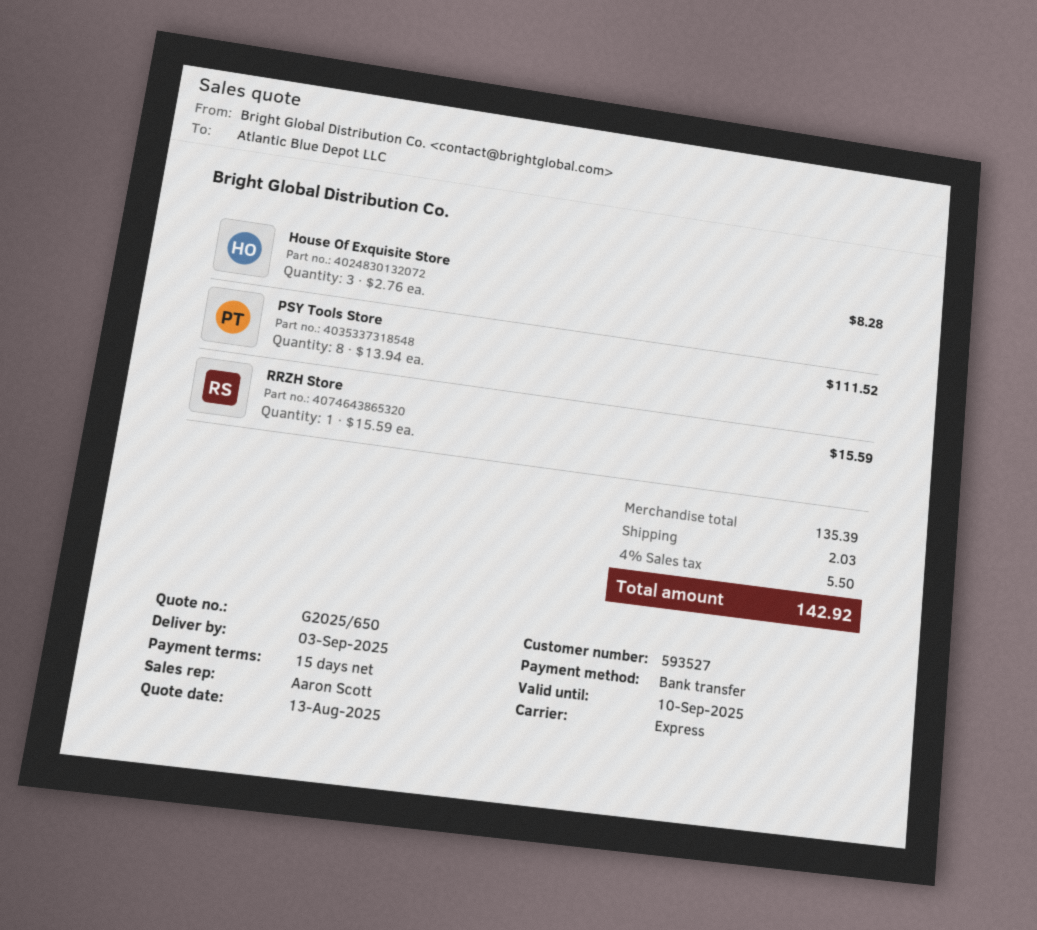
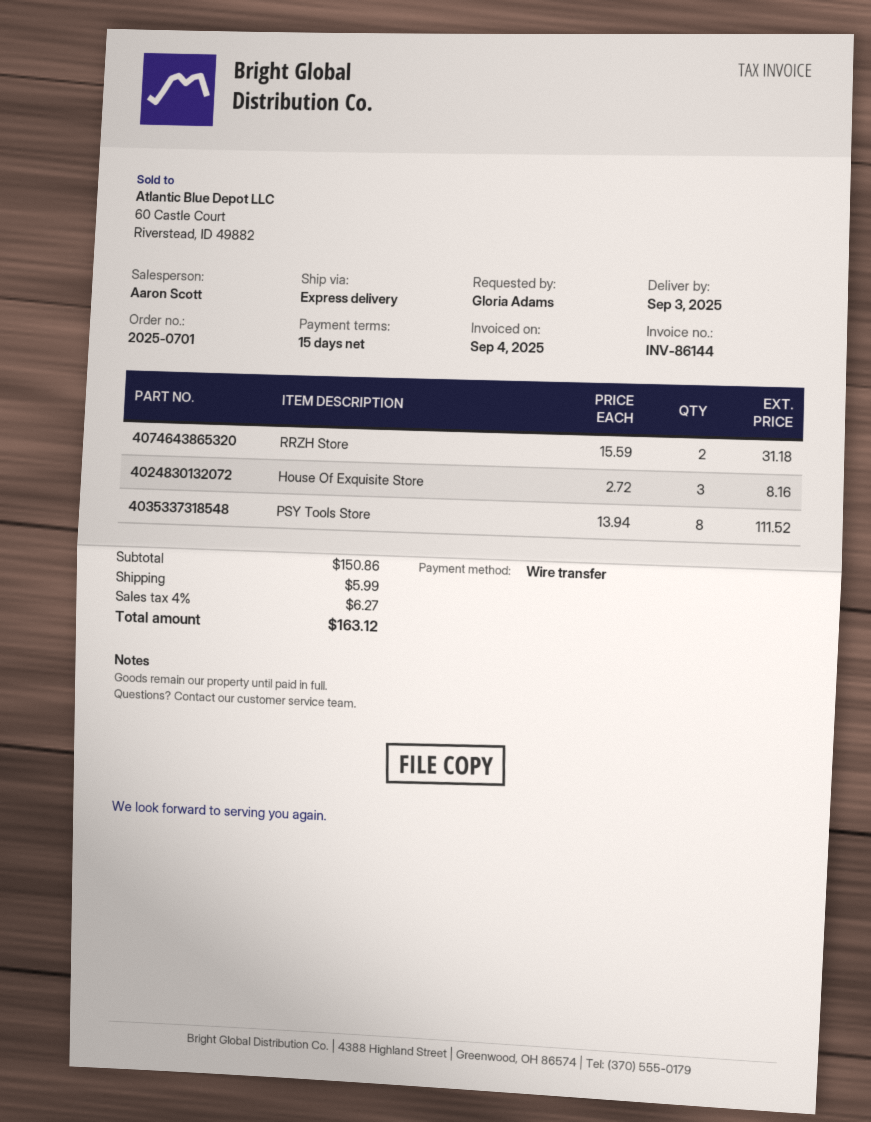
House Of Exquisite Store: 3 x 2.76 = 8.28 -> 3 x 2.72 = 8.16
RRZH Store: 1 x 15.59 = 15.59 -> 2 x 15.59 = 31.18
subtotal: 135.39 -> 150.86
shipping: 2.03 -> 5.99
tax: 4% = 5.50 -> 4% = 6.27
total: 142.92 -> 163.12

